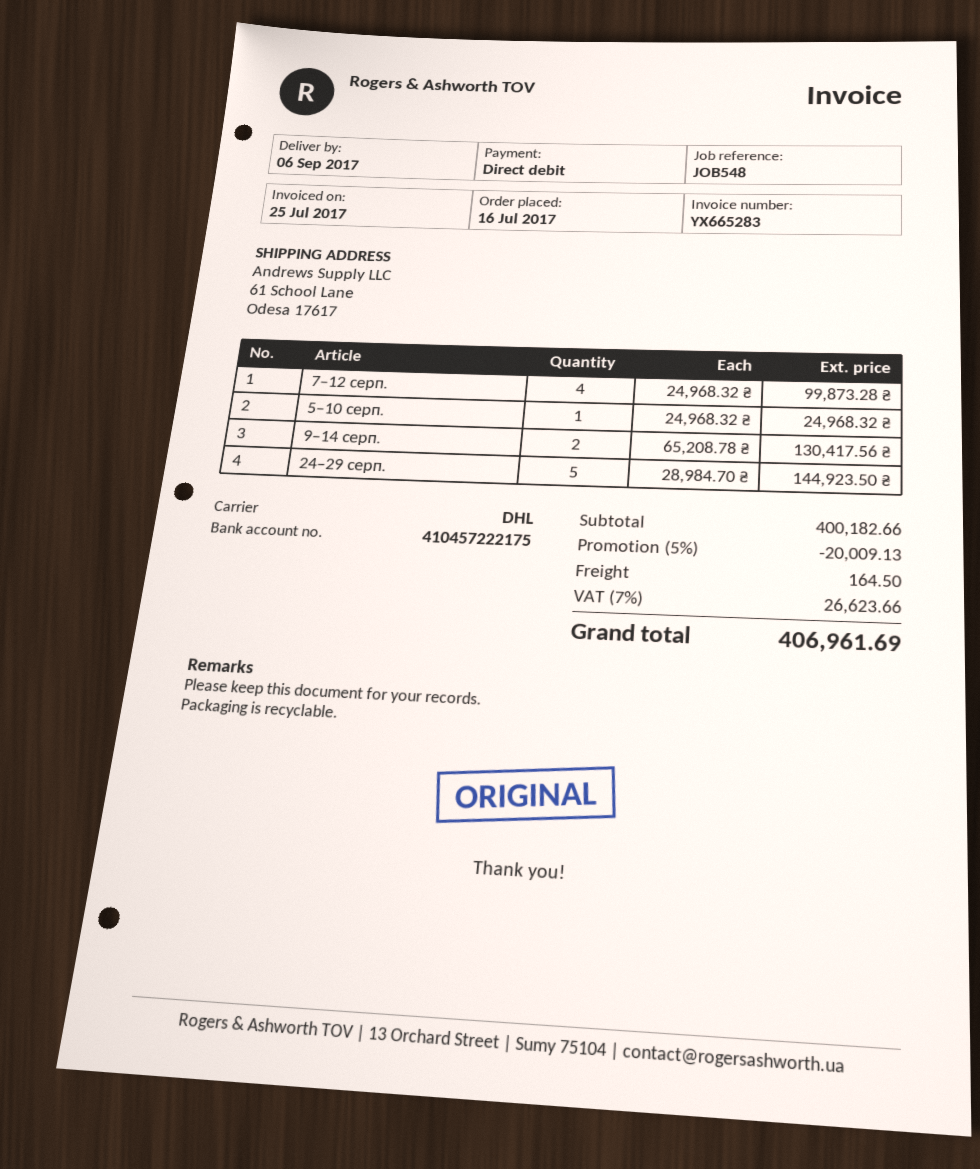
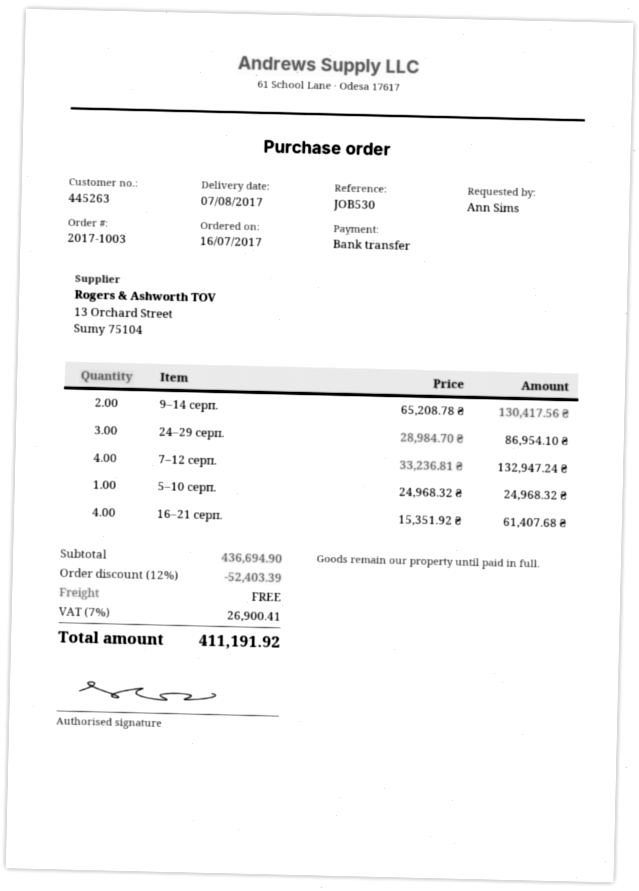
delivery date: 2017-09-06 -> 2017-08-07
reference: JOB548 -> JOB530
payment method: direct debit -> bank transfer
7–12 серп.: 4 x 24968.32 = 99873.28 -> 4 x 33236.81 = 132947.24
24–29 серп.: 5 x 28984.70 = 144923.50 -> 3 x 28984.70 = 86954.10
16–21 серп.: none -> 4 x 15351.92 = 61407.68
subtotal: 400182.66 -> 436694.90
discount: 5% = 20009.13 -> 12% = 52403.39
shipping: 164.50 -> 0.00
tax: 7% = 26623.66 -> 7% = 26900.41
total: 406961.69 -> 411191.92

